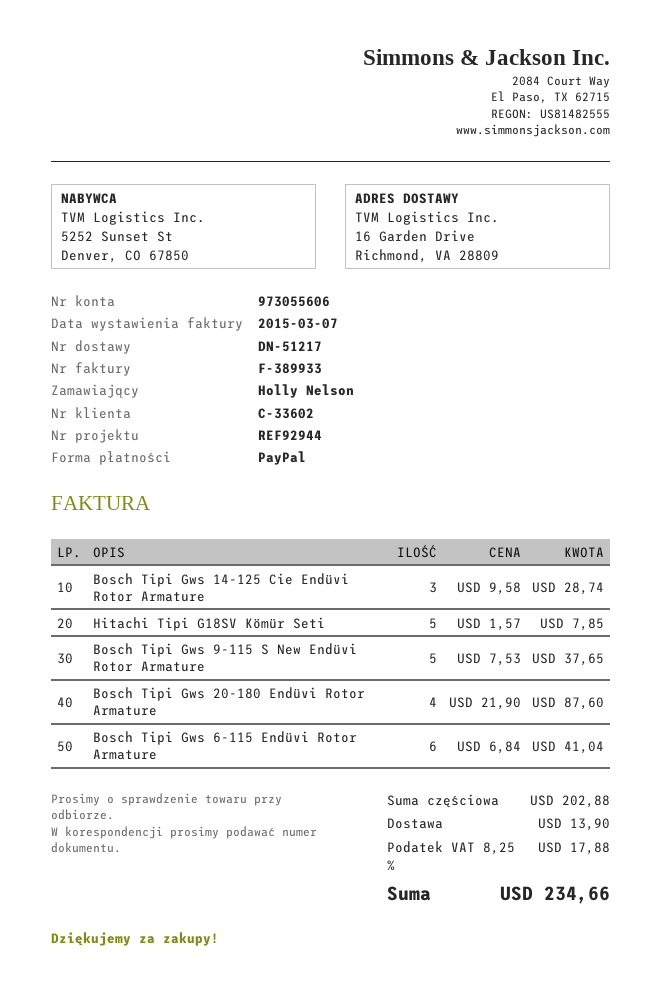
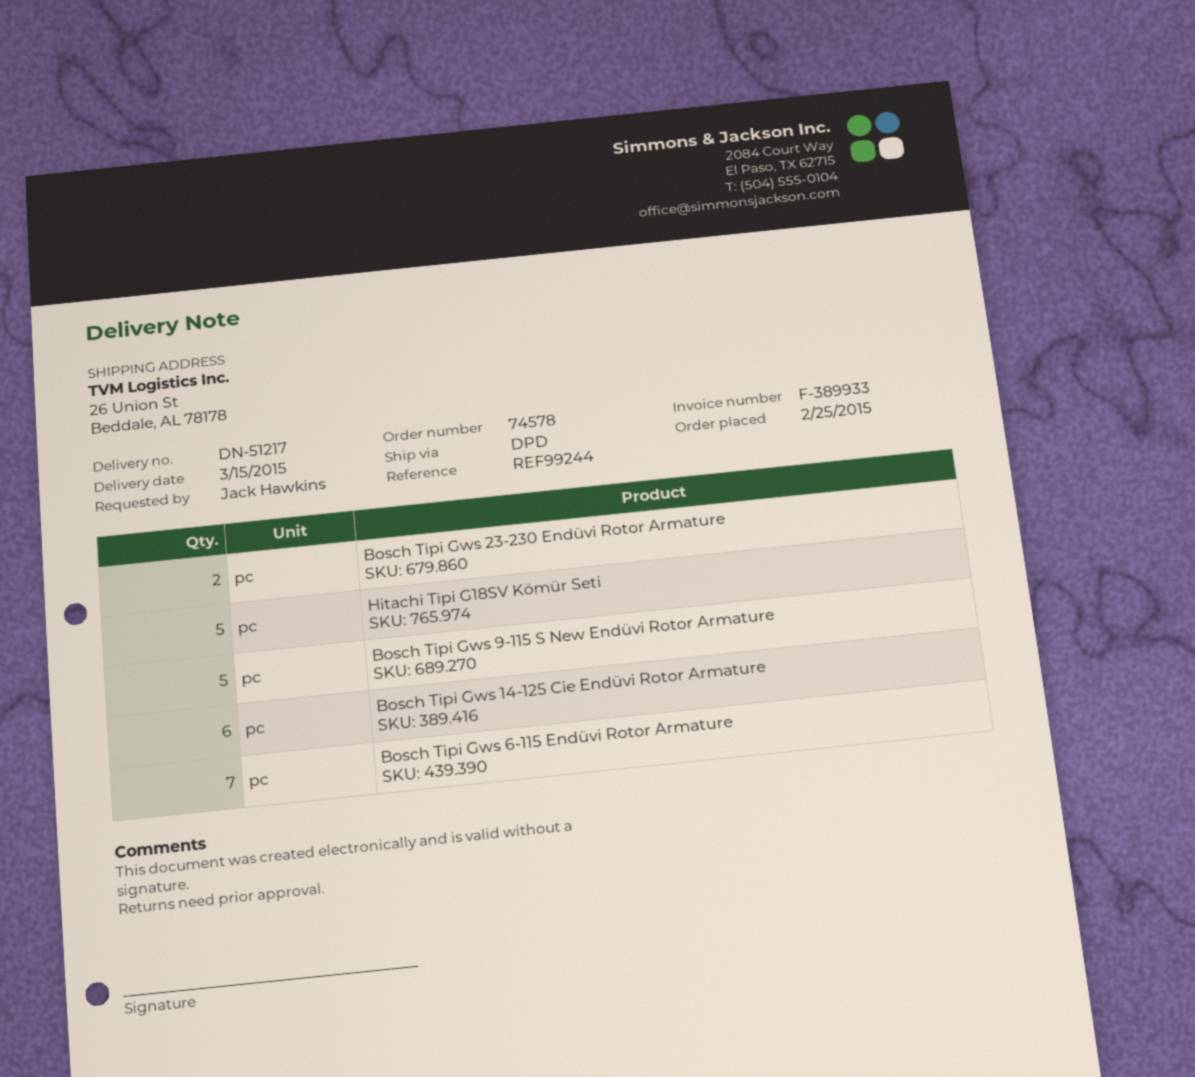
reference: REF92944 -> REF99244
ordered by: Holly Nelson -> Jack Hawkins
ship to: 16 Garden Drive, Richmond, VA 28809 -> 26 Union St, Beddale, AL 78178
Bosch Tipi Gws 14-125 Cie Endüvi Rotor Armature: 3 -> 6
Bosch Tipi Gws 20-180 Endüvi Rotor Armature: 4 -> none
Bosch Tipi Gws 6-115 Endüvi Rotor Armature: 6 -> 7
Bosch Tipi Gws 23-230 Endüvi Rotor Armature: none -> 2

